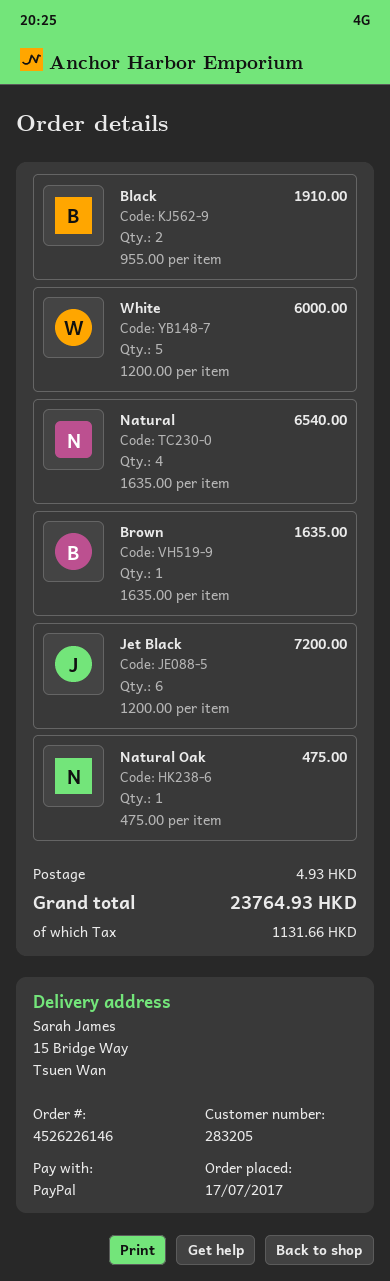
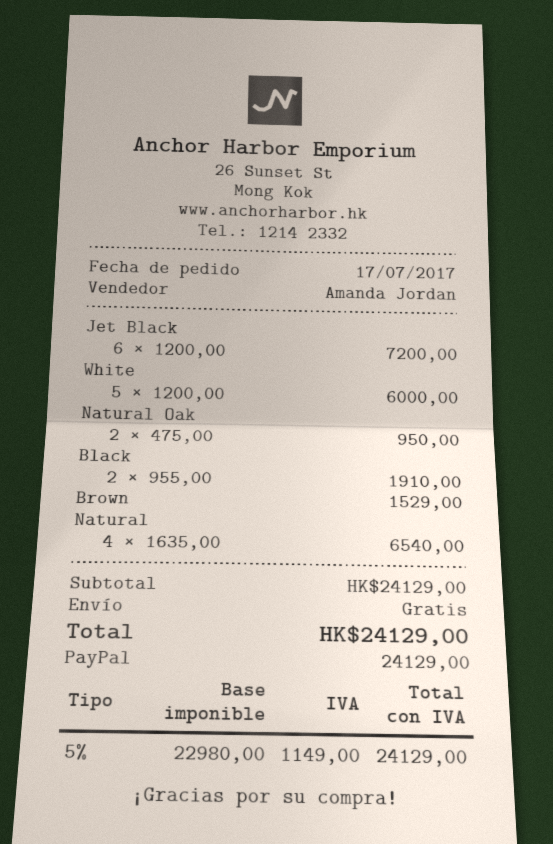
Brown: 1 x 1635.00 = 1635.00 -> 1 x 1529.00 = 1529.00
Natural Oak: 1 x 475.00 = 475.00 -> 2 x 475.00 = 950.00
shipping: 4.93 -> 0.00
tax: 1131.66 -> 1149.00
total: 23764.93 -> 24129.00

